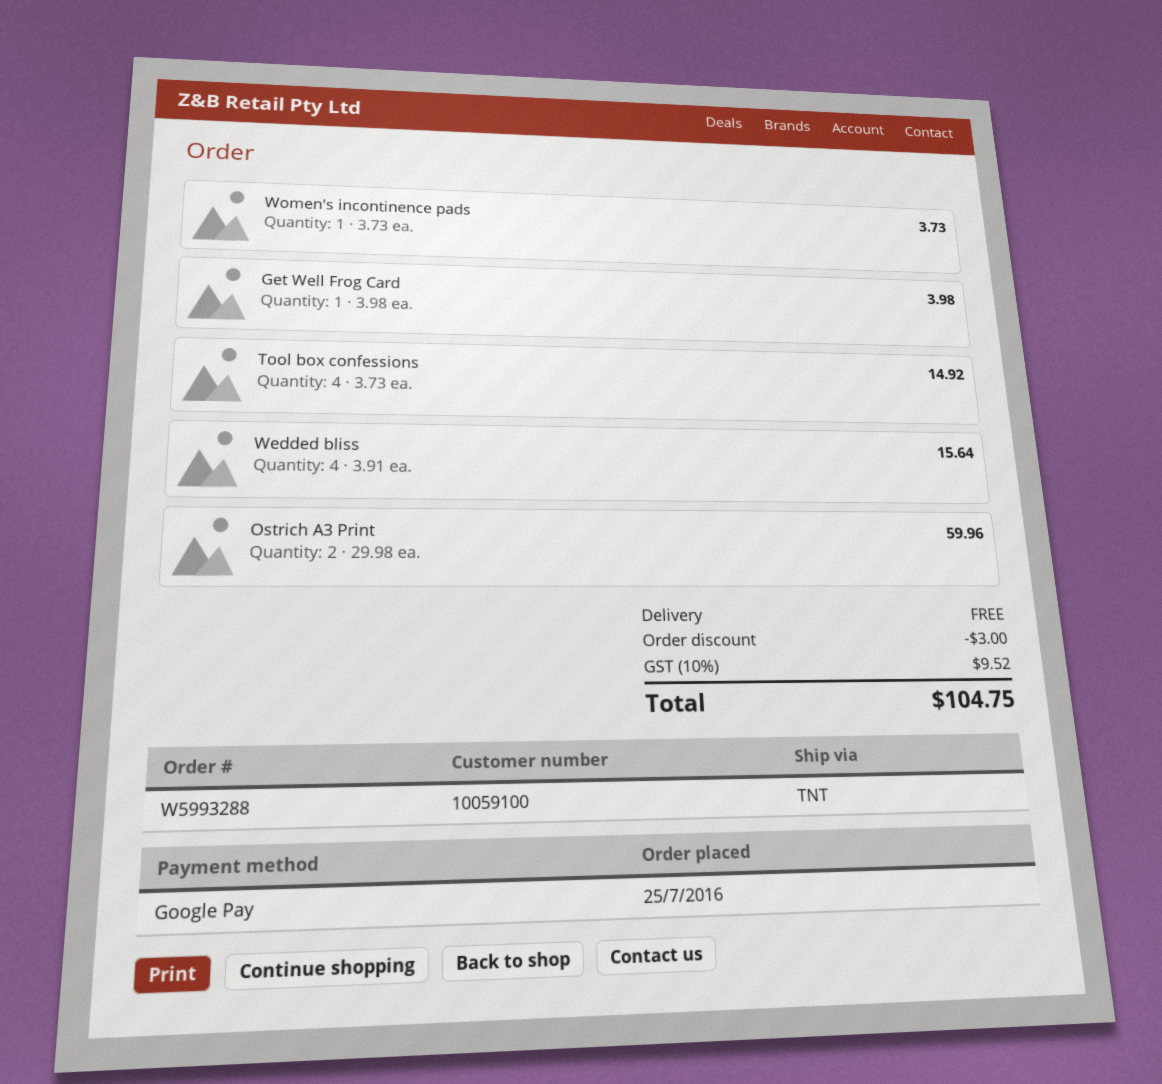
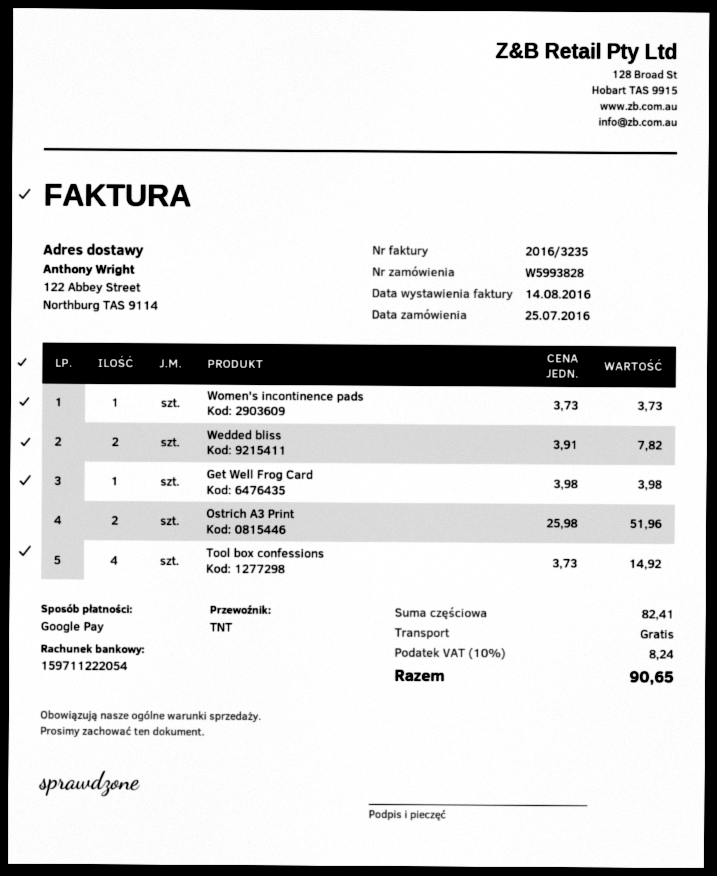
order number: W5993288 -> W5993828
Wedded bliss: 4 x 3.91 = 15.64 -> 2 x 3.91 = 7.82
Ostrich A3 Print: 2 x 29.98 = 59.96 -> 2 x 25.98 = 51.96
discount: 3.00 -> none
tax: 10% = 9.52 -> 10% = 8.24
total: 104.75 -> 90.65

